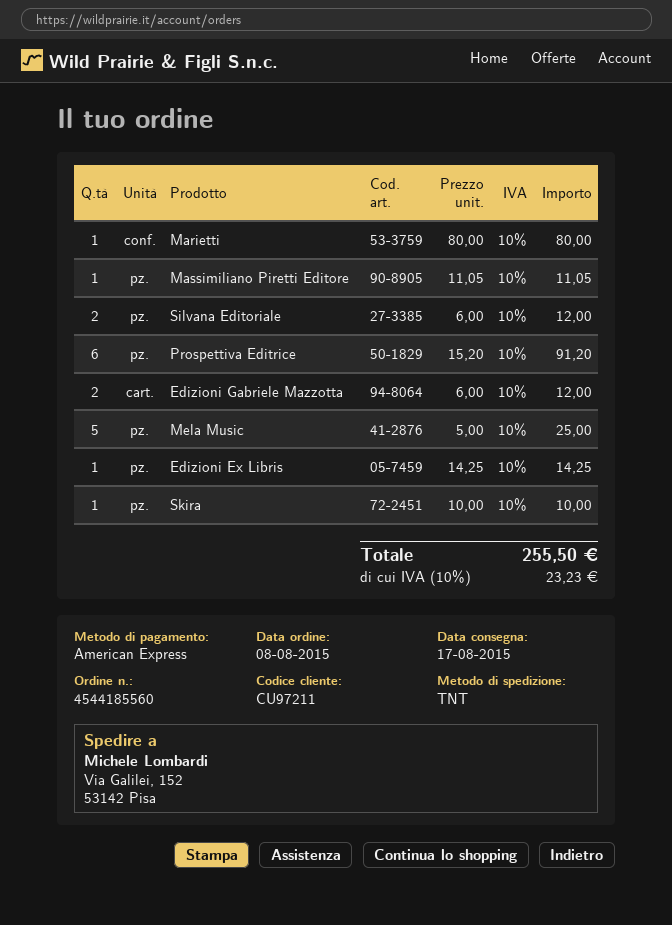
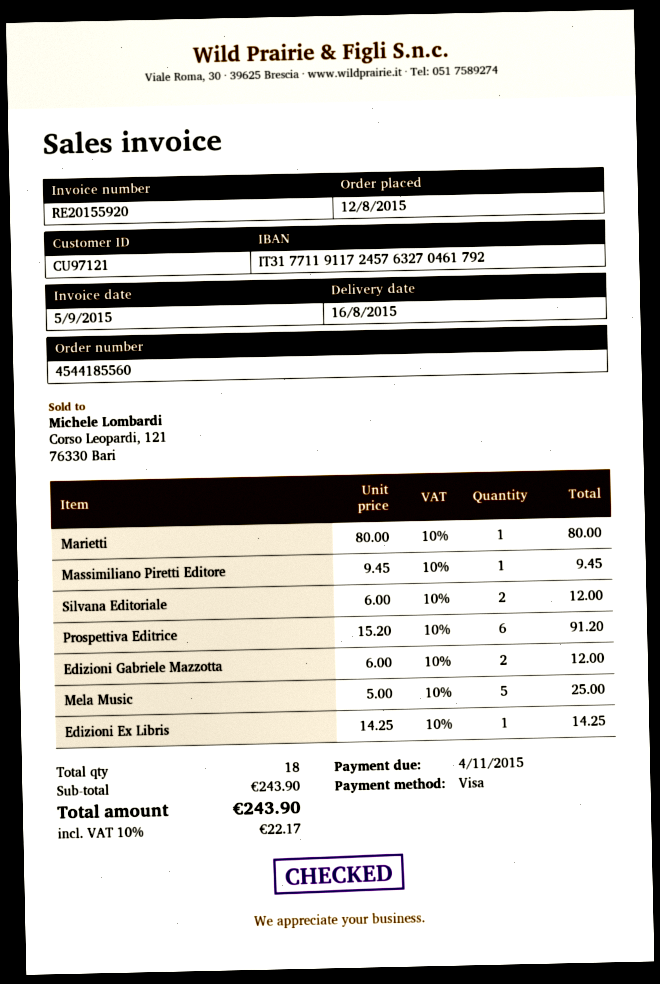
order date: 2015-08-08 -> 2015-08-12
delivery date: 2015-08-17 -> 2015-08-16
customer number: CU97211 -> CU97121
payment method: American Express -> Visa
Massimiliano Piretti Editore: 1 x 11.05 = 11.05 -> 1 x 9.45 = 9.45
Skira: 1 x 10.00 = 10.00 -> none
tax: 10% = 23.23 -> 10% = 22.17
total: 255.50 -> 243.90

